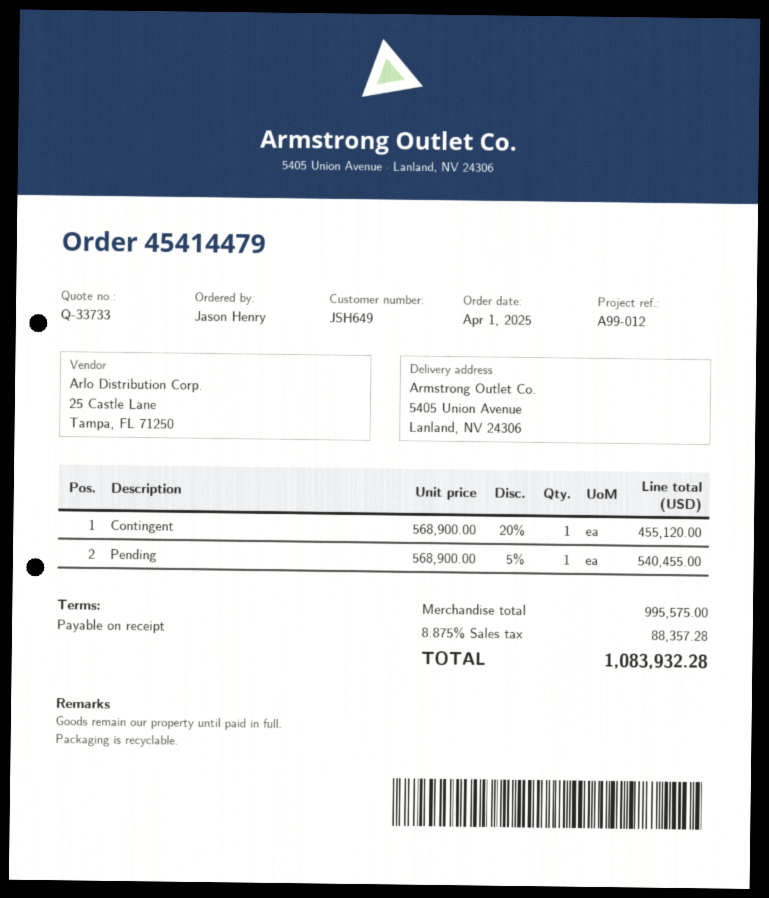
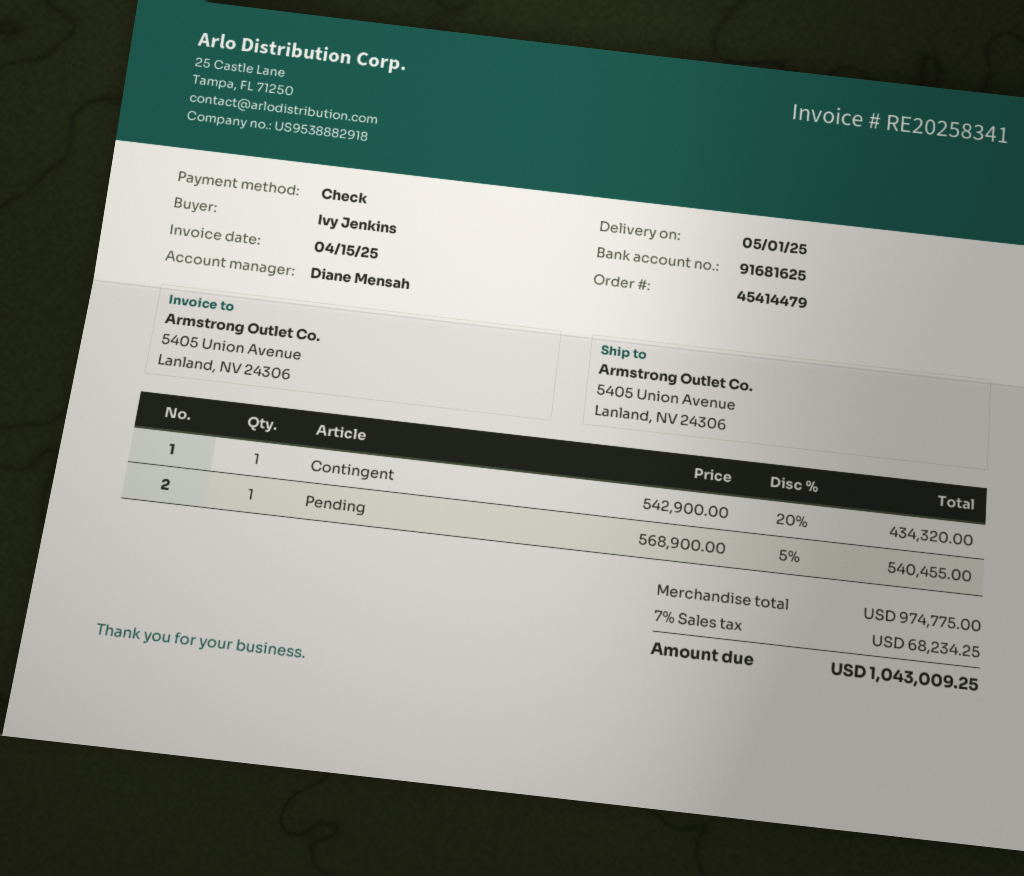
ordered by: Jason Henry -> Ivy Jenkins
Contingent: 1 x 568900.00 - 20% = 455120.00 -> 1 x 542900.00 - 20% = 434320.00
subtotal: 995575.00 -> 974775.00
tax: 8.875% = 88357.28 -> 7% = 68234.25
total: 1083932.28 -> 1043009.25

